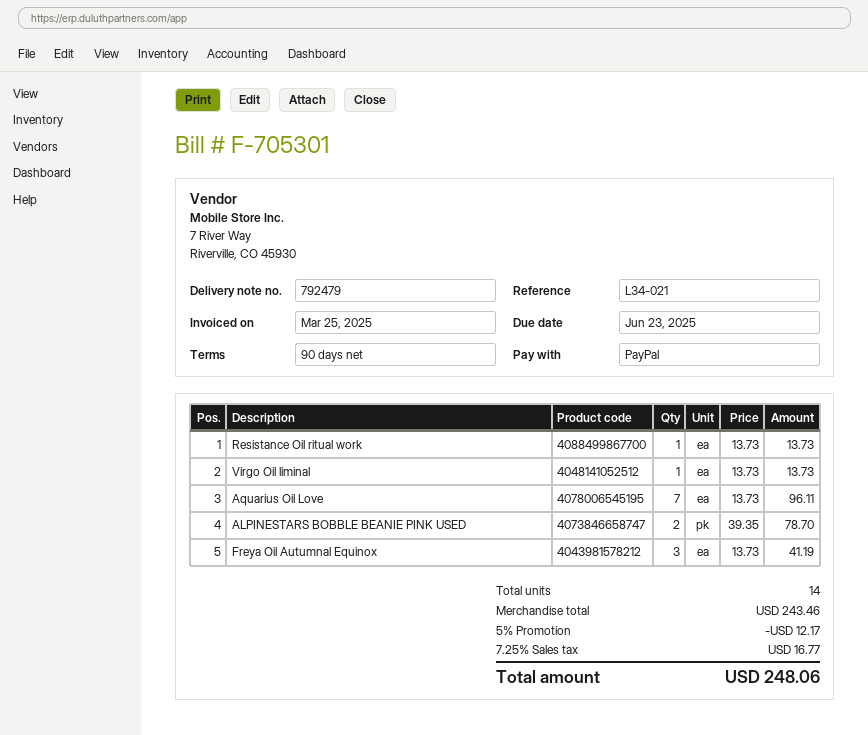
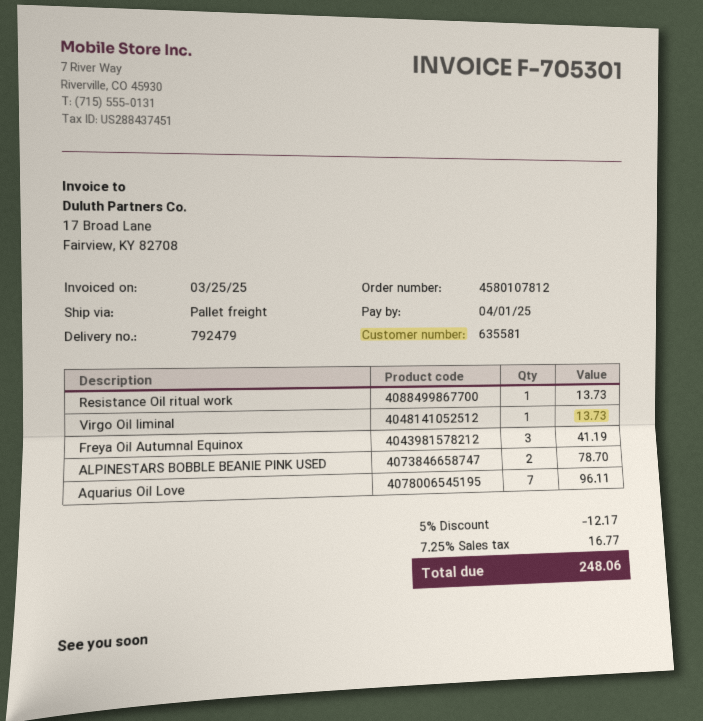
due date: 2025-06-23 -> 2025-04-01

